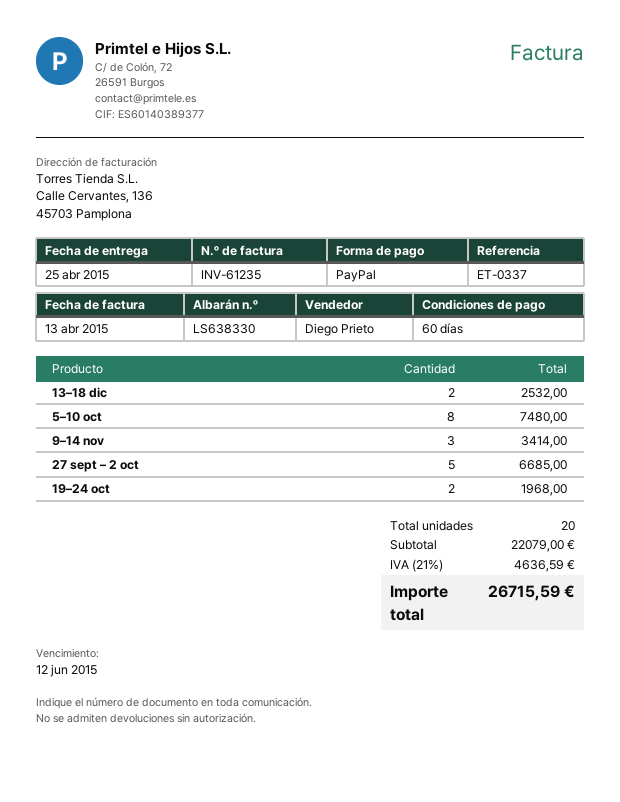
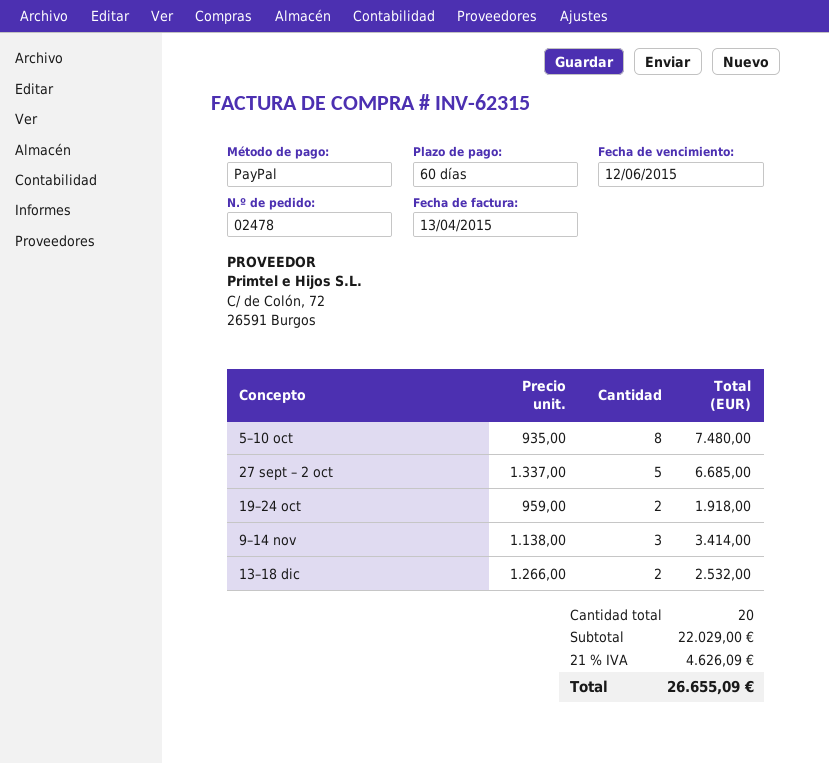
invoice number: INV-61235 -> INV-62315
19–24 oct: 2 for 1968.00 -> 2 for 1918.00
subtotal: 22079.00 -> 22029.00
tax: 21% = 4636.59 -> 21% = 4626.09
total: 26715.59 -> 26655.09

